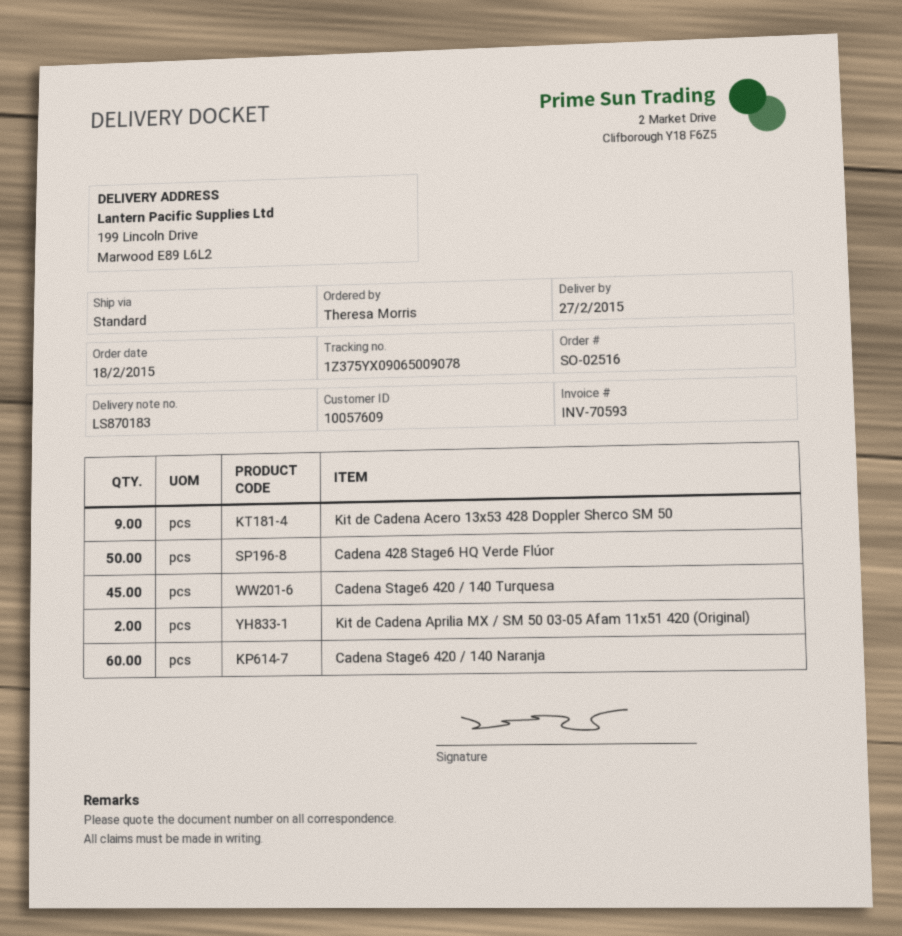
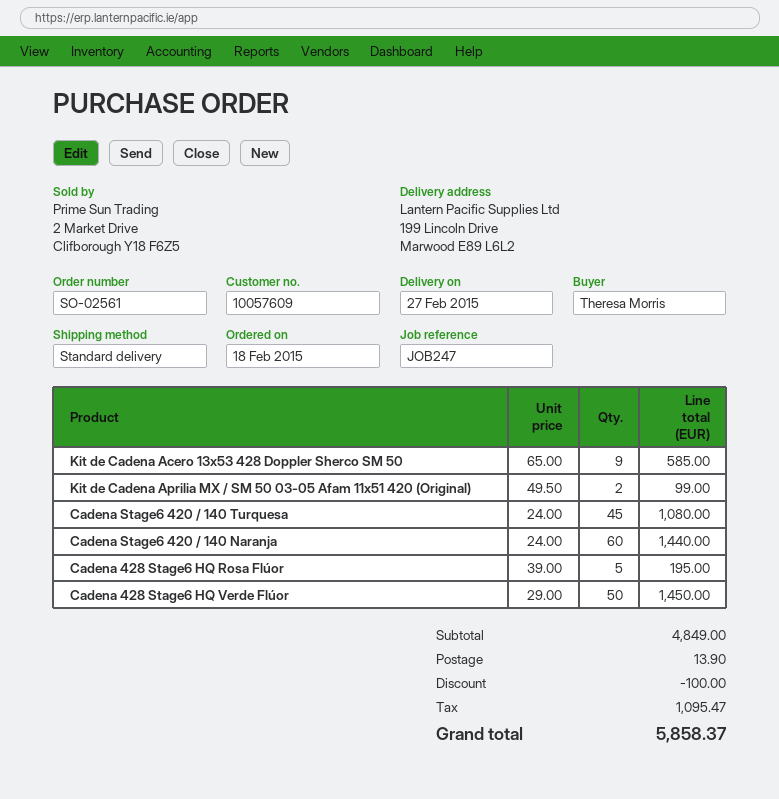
order number: SO-02516 -> SO-02561
Cadena 428 Stage6 HQ Rosa Flúor: none -> 5

